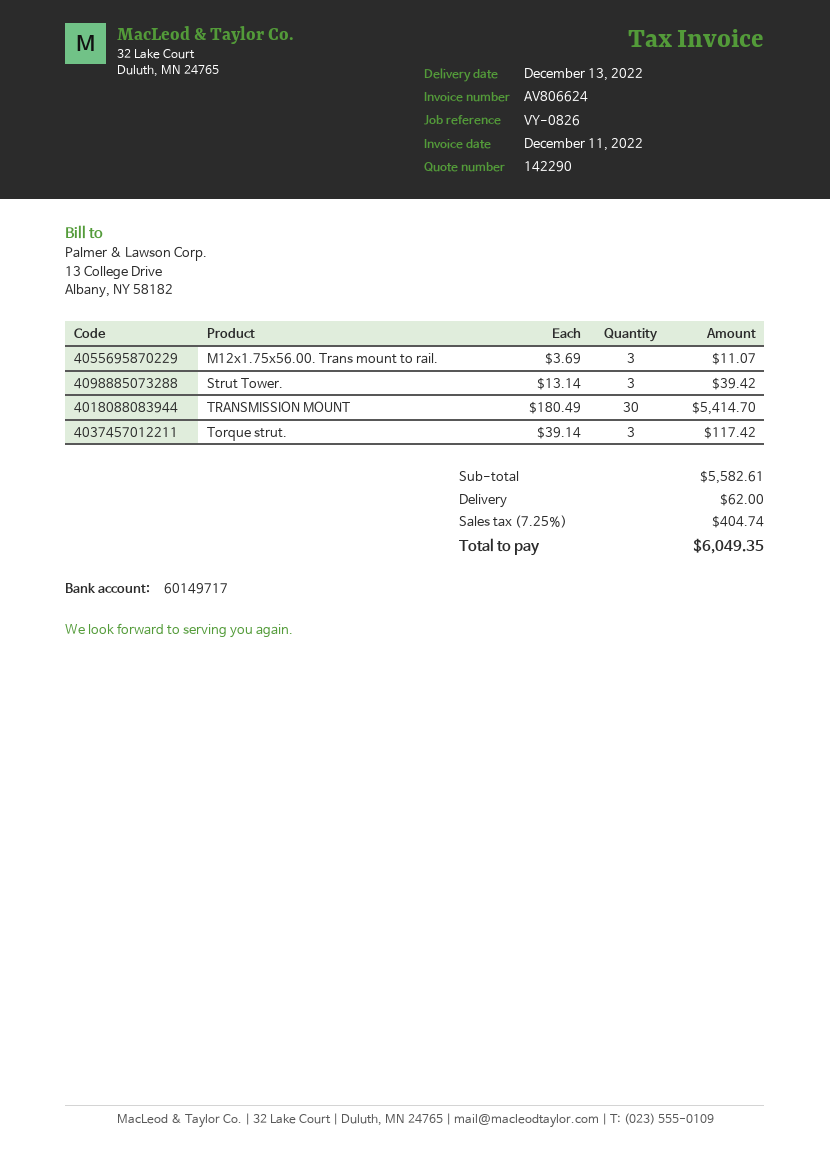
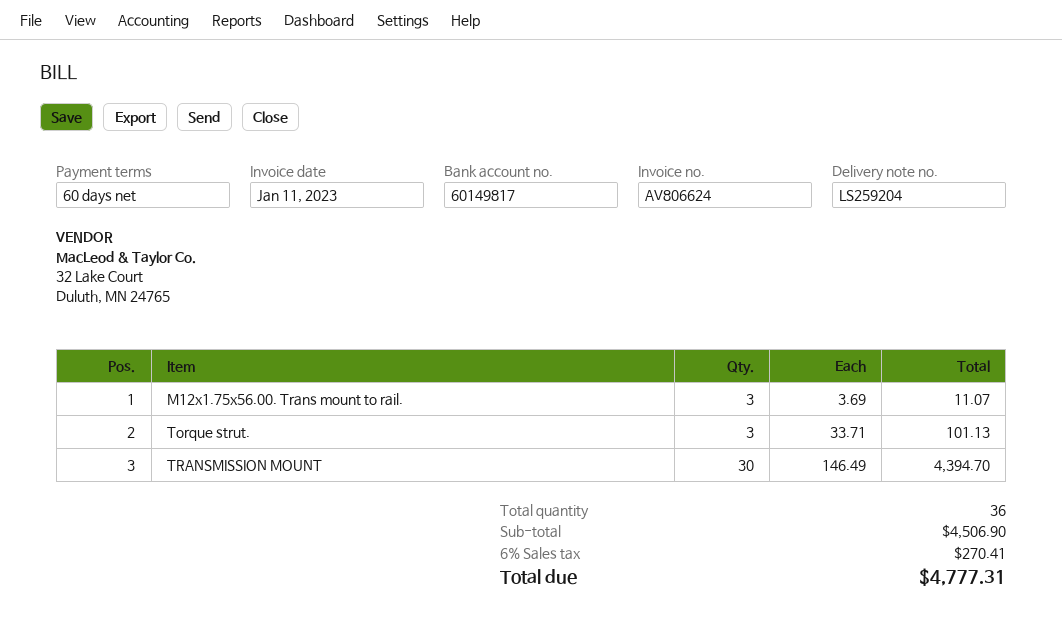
invoice date: 2022-12-11 -> 2023-01-11
bank account: 60149717 -> 60149817
Strut Tower.: 3 x 13.14 = 39.42 -> none
TRANSMISSION MOUNT: 30 x 180.49 = 5414.70 -> 30 x 146.49 = 4394.70
Torque strut.: 3 x 39.14 = 117.42 -> 3 x 33.71 = 101.13
subtotal: 5582.61 -> 4506.90
shipping: 62.00 -> none
tax: 7.25% = 404.74 -> 6% = 270.41
total: 6049.35 -> 4777.31

